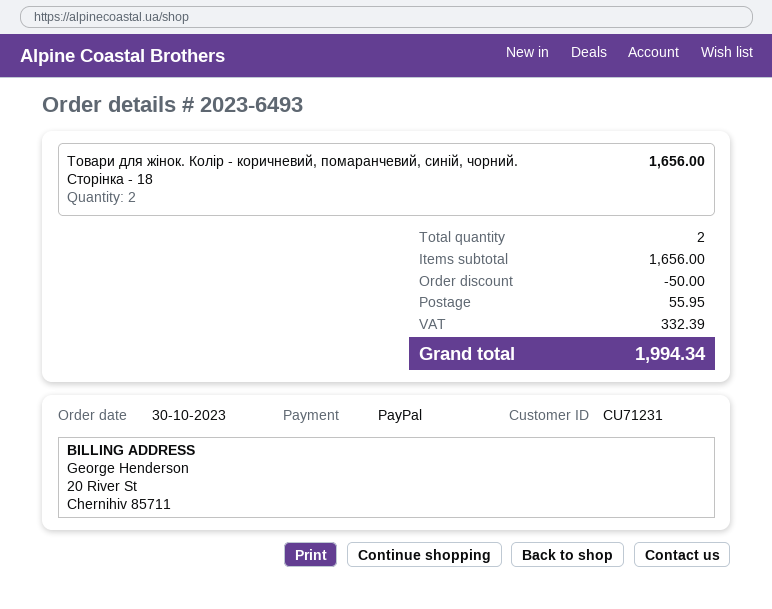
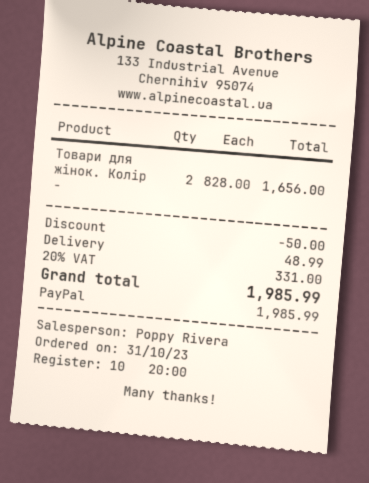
order date: 2023-10-30 -> 2023-10-31
shipping: 55.95 -> 48.99
tax: 332.39 -> 331.00
total: 1994.34 -> 1985.99

